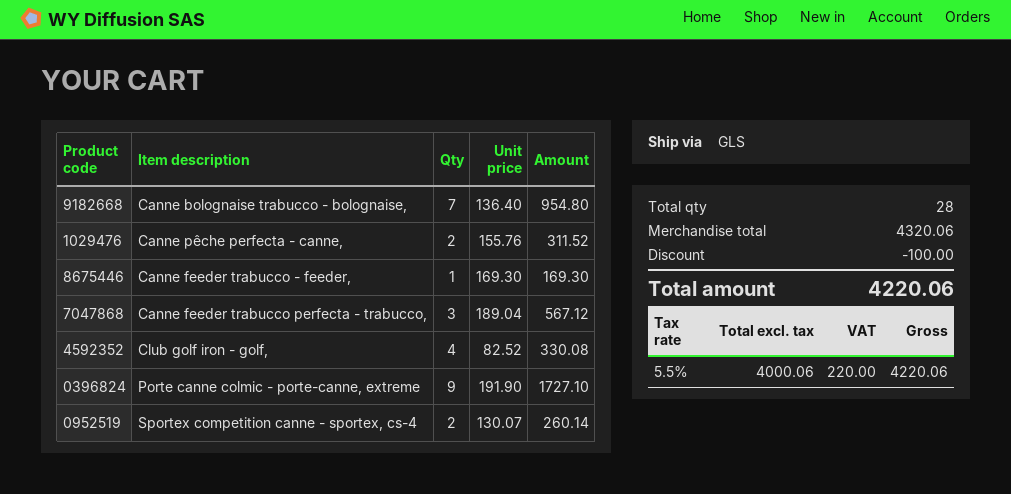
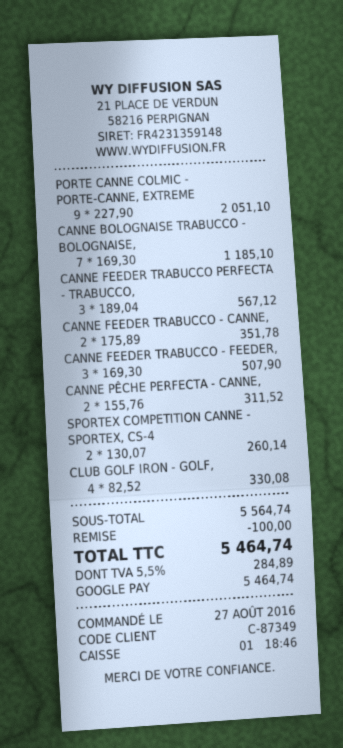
Canne bolognaise trabucco - bolognaise,: 7 x 136.40 = 954.80 -> 7 x 169.30 = 1185.10
Canne feeder trabucco - feeder,: 1 x 169.30 = 169.30 -> 3 x 169.30 = 507.90
Porte canne colmic - porte-canne, extreme: 9 x 191.90 = 1727.10 -> 9 x 227.90 = 2051.10
CANNE FEEDER TRABUCCO - CANNE,: none -> 2 x 175.89 = 351.78
subtotal: 4320.06 -> 5564.74
tax: 5.5% = 220.00 -> 5.5% = 284.89
total: 4220.06 -> 5464.74

